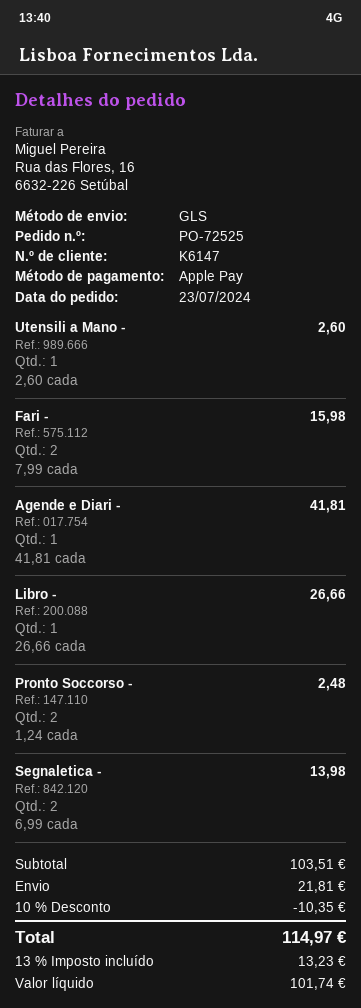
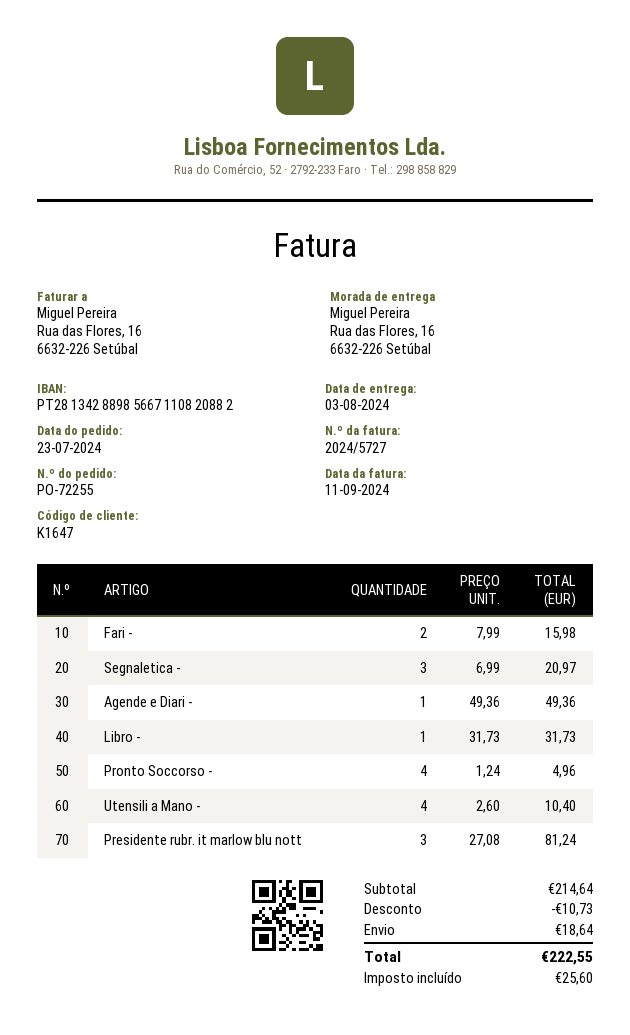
order number: PO-72525 -> PO-72255
customer number: K6147 -> K1647
Utensili a Mano -: 1 x 2.60 = 2.60 -> 4 x 2.60 = 10.40
Agende e Diari -: 1 x 41.81 = 41.81 -> 1 x 49.36 = 49.36
Libro -: 1 x 26.66 = 26.66 -> 1 x 31.73 = 31.73
Pronto Soccorso -: 2 x 1.24 = 2.48 -> 4 x 1.24 = 4.96
Segnaletica -: 2 x 6.99 = 13.98 -> 3 x 6.99 = 20.97
Presidente rubr. it marlow blu nott: none -> 3 x 27.08 = 81.24
subtotal: 103.51 -> 214.64
discount: 10.35 -> 10.73
shipping: 21.81 -> 18.64
tax: 13.23 -> 25.60
total: 114.97 -> 222.55

